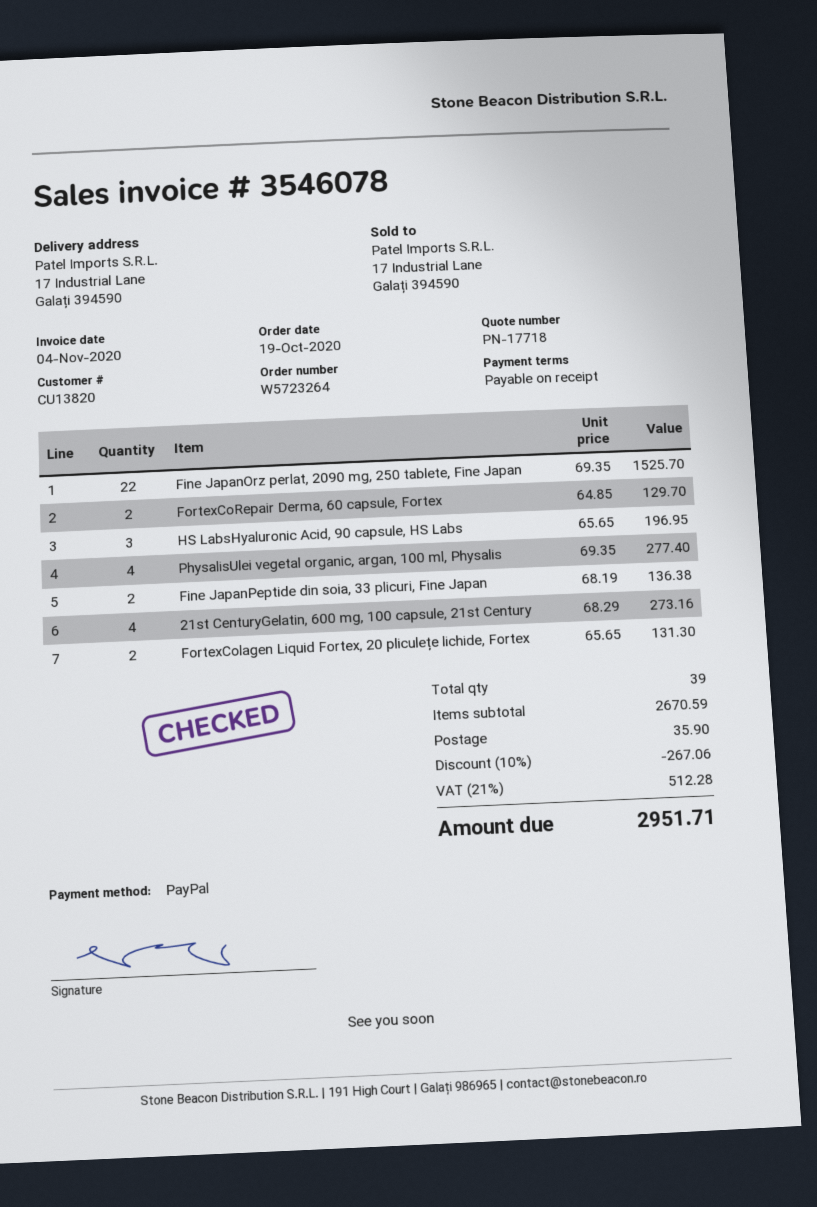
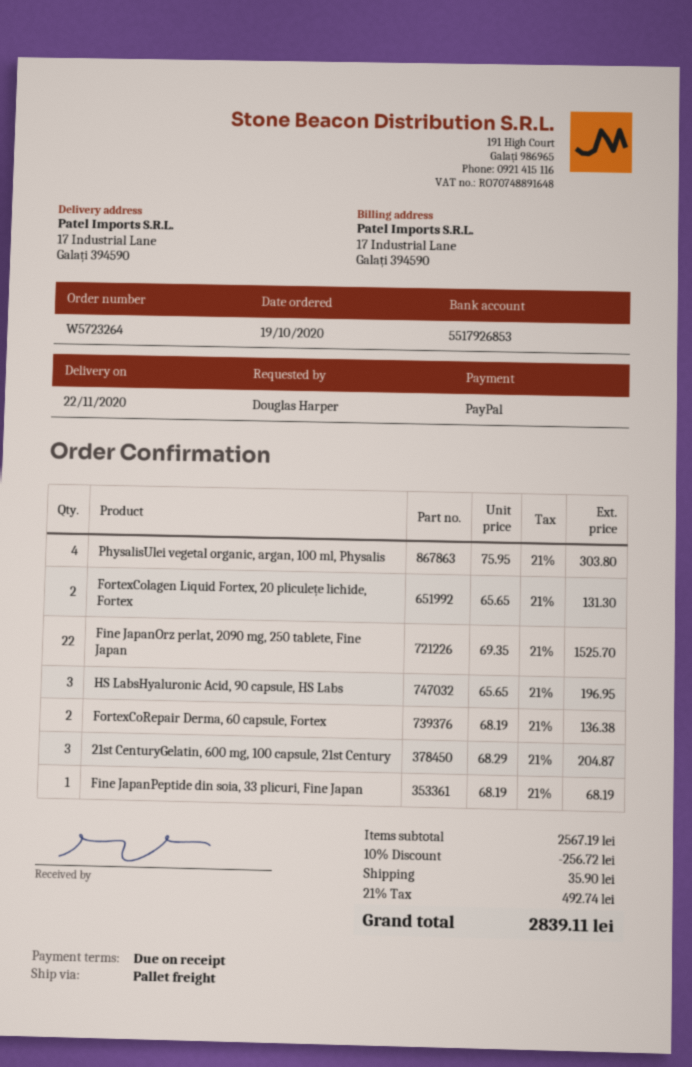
FortexCoRepair Derma, 60 capsule, Fortex: 2 x 64.85 = 129.70 -> 2 x 68.19 = 136.38
PhysalisUlei vegetal organic, argan, 100 ml, Physalis: 4 x 69.35 = 277.40 -> 4 x 75.95 = 303.80
Fine JapanPeptide din soia, 33 plicuri, Fine Japan: 2 x 68.19 = 136.38 -> 1 x 68.19 = 68.19
21st CenturyGelatin, 600 mg, 100 capsule, 21st Century: 4 x 68.29 = 273.16 -> 3 x 68.29 = 204.87
subtotal: 2670.59 -> 2567.19
discount: 10% = 267.06 -> 10% = 256.72
tax: 21% = 512.28 -> 21% = 492.74
total: 2951.71 -> 2839.11

